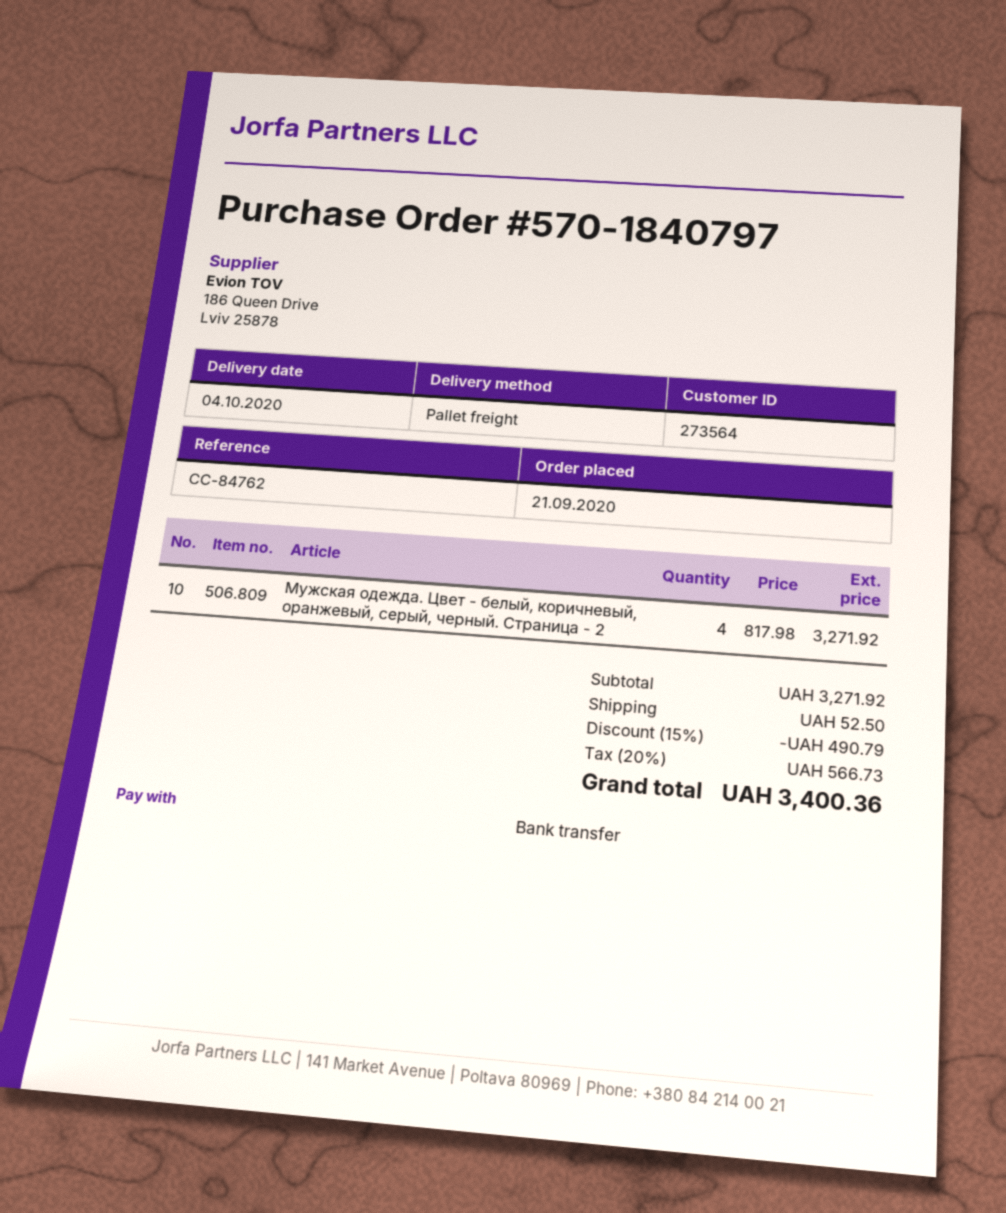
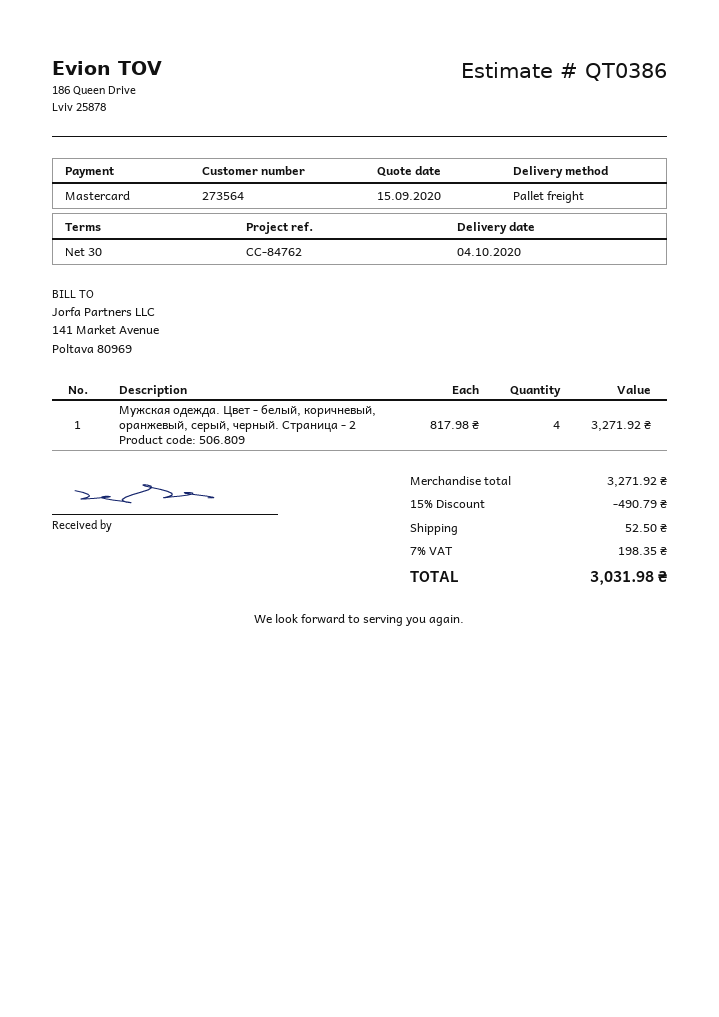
payment method: bank transfer -> Mastercard
tax: 20% = 566.73 -> 7% = 198.35
total: 3400.36 -> 3031.98

